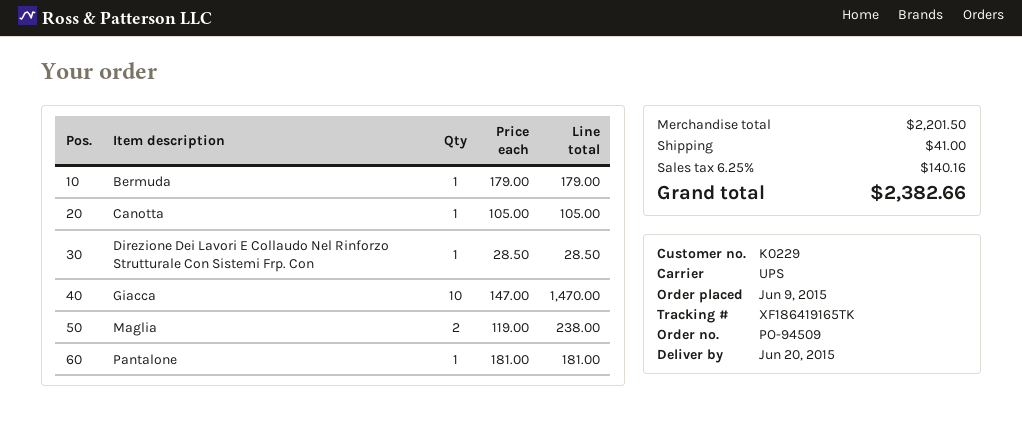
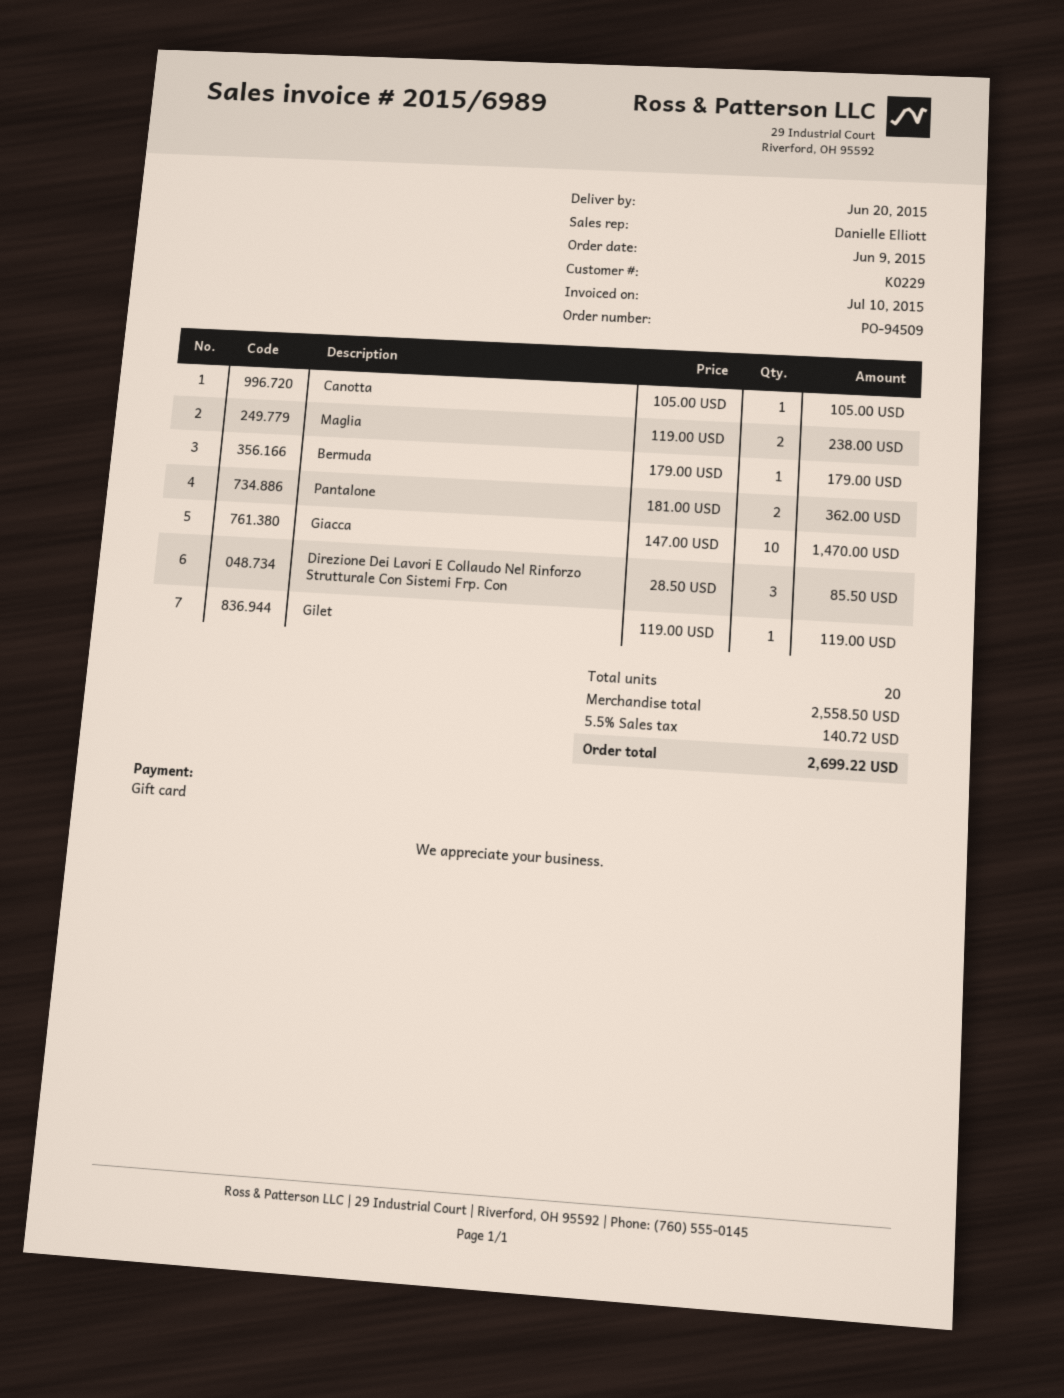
Direzione Dei Lavori E Collaudo Nel Rinforzo Strutturale Con Sistemi Frp. Con: 1 x 28.50 = 28.50 -> 3 x 28.50 = 85.50
Pantalone: 1 x 181.00 = 181.00 -> 2 x 181.00 = 362.00
Gilet: none -> 1 x 119.00 = 119.00
subtotal: 2201.50 -> 2558.50
shipping: 41.00 -> none
tax: 6.25% = 140.16 -> 5.5% = 140.72
total: 2382.66 -> 2699.22

